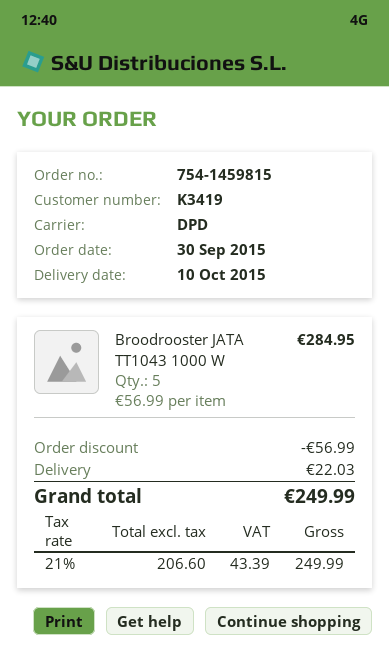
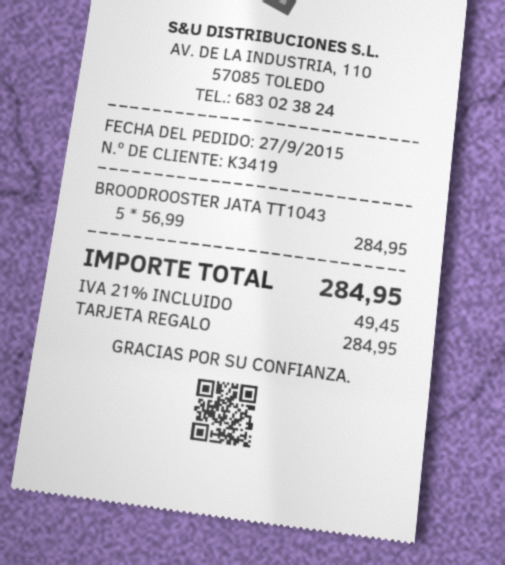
order date: 2015-09-30 -> 2015-09-27
discount: 56.99 -> none
shipping: 22.03 -> none
tax: 21% = 43.39 -> 21% = 49.45
total: 249.99 -> 284.95

